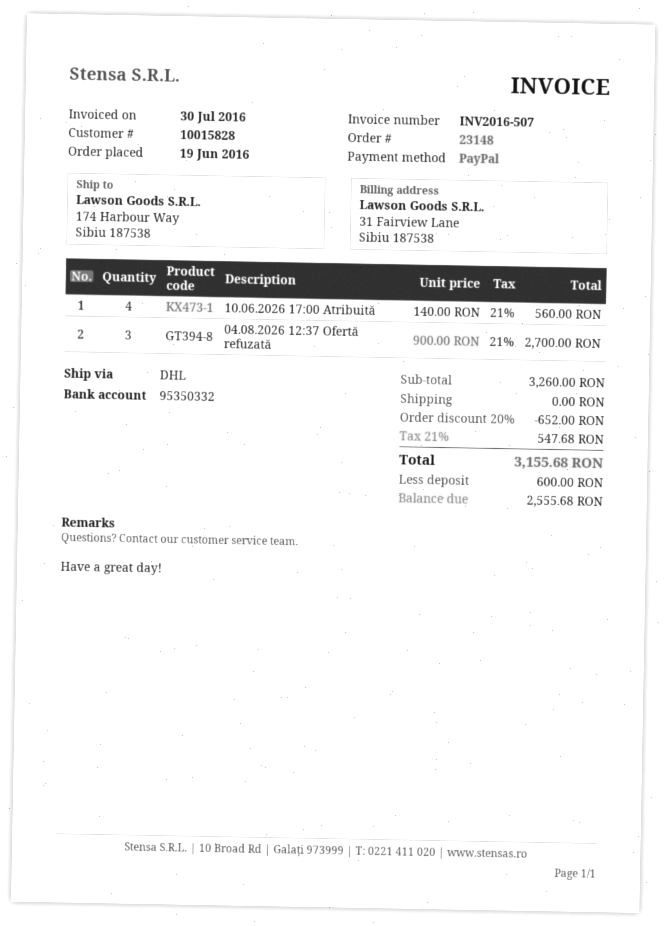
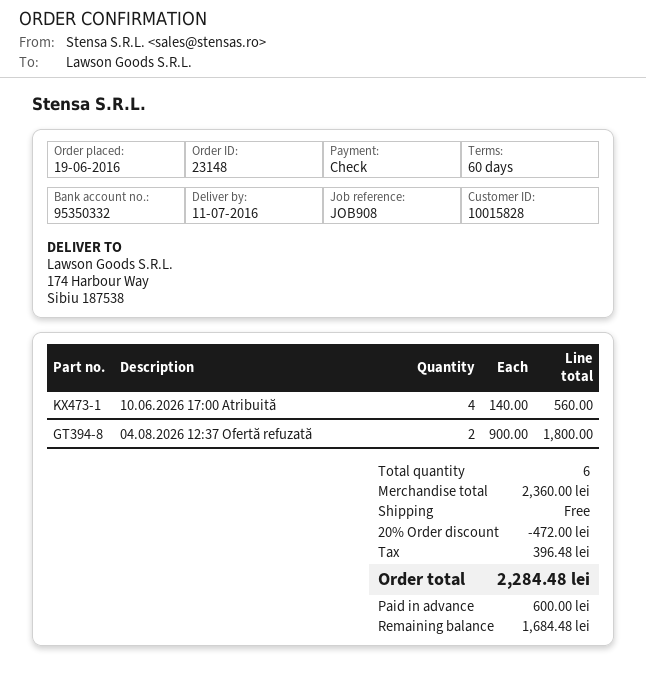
payment method: PayPal -> cheque
04.08.2026 12:37 Ofertă refuzată: 3 x 900.00 = 2700.00 -> 2 x 900.00 = 1800.00
subtotal: 3260.00 -> 2360.00
discount: 20% = 652.00 -> 20% = 472.00
tax: 547.68 -> 396.48
total: 3155.68 -> 2284.48
balance: 2555.68 -> 1684.48

